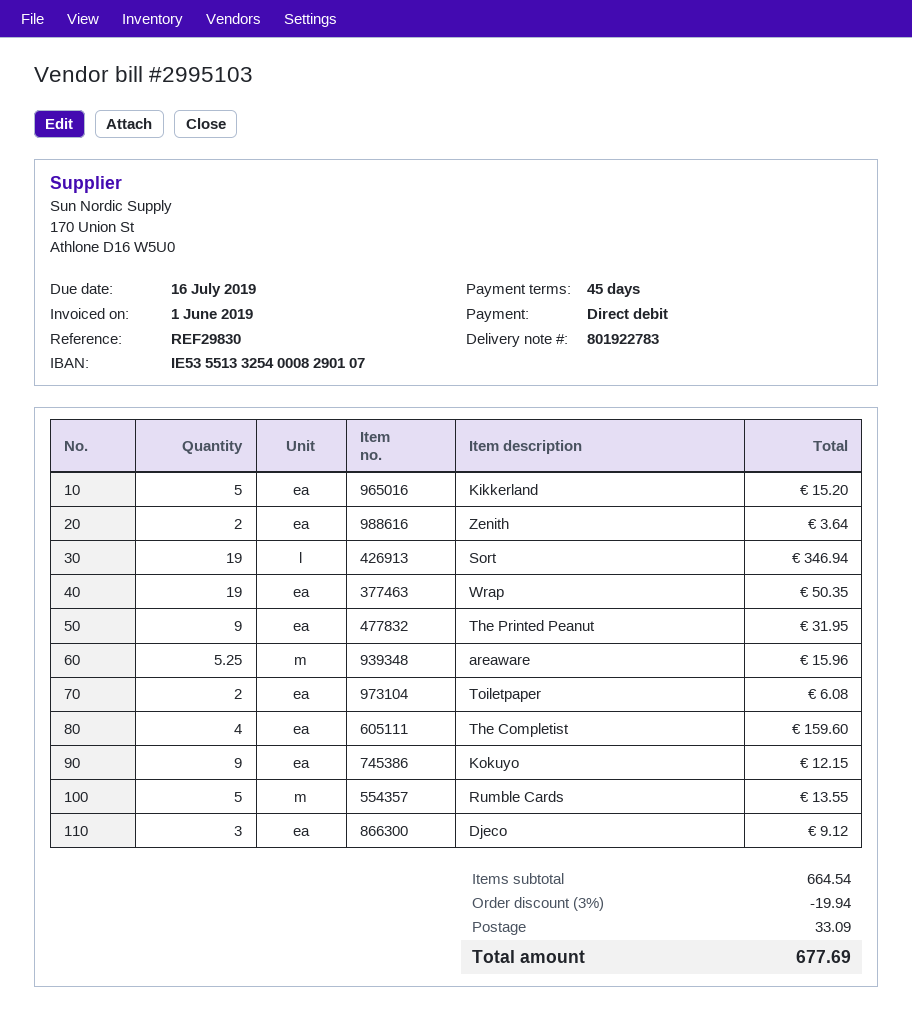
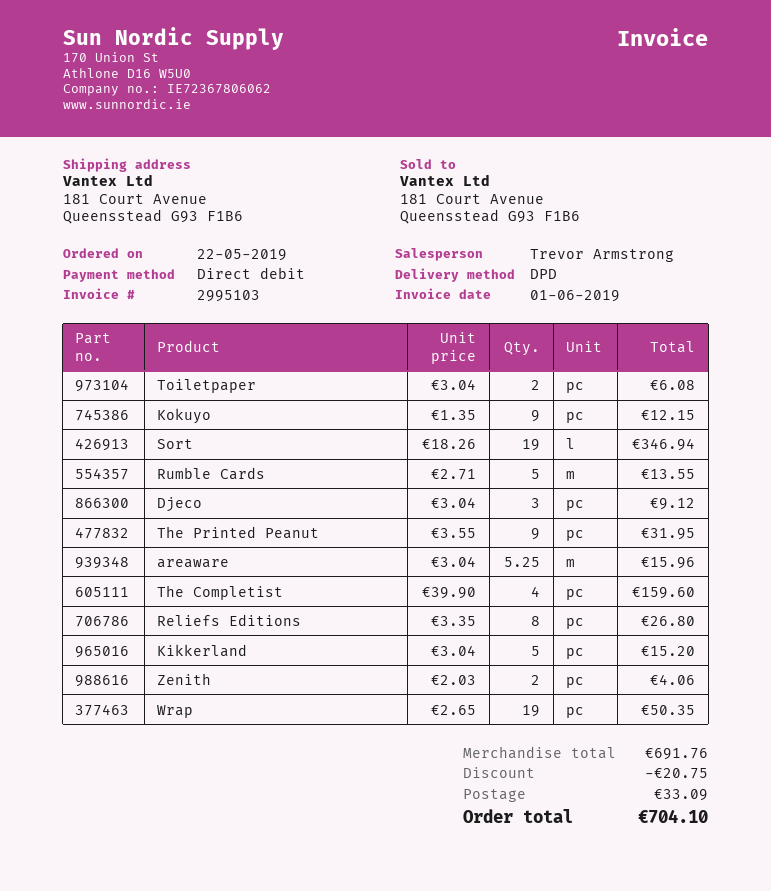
Zenith: 2 for 3.64 -> 2 for 4.06
Reliefs Editions: none -> 8 for 26.80
subtotal: 664.54 -> 691.76
discount: 19.94 -> 20.75
total: 677.69 -> 704.10

